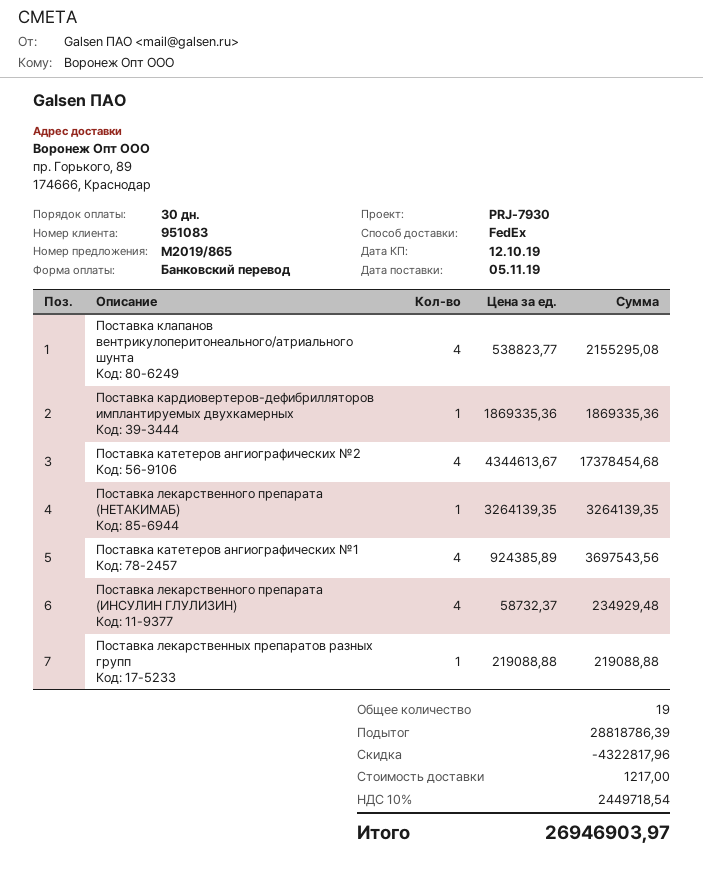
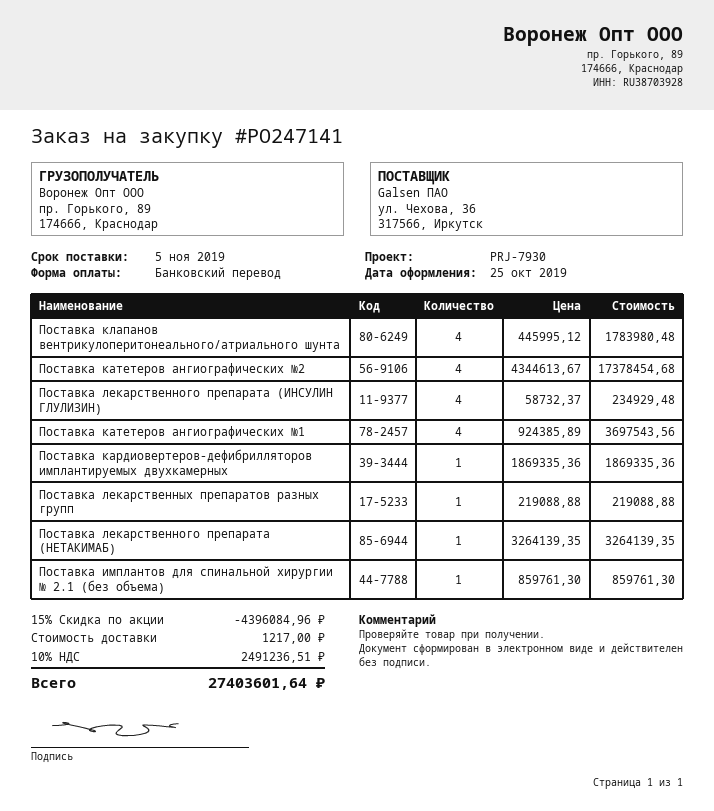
Поставка клапанов вентрикулоперитонеального/атриального шунта: 4 x 538823.77 = 2155295.08 -> 4 x 445995.12 = 1783980.48
Поставка имплантов для спинальной хирургии № 2.1 (без объема): none -> 1 x 859761.30 = 859761.30
discount: 4322817.96 -> 4396084.96
tax: 10% = 2449718.54 -> 10% = 2491236.51
total: 26946903.97 -> 27403601.64

